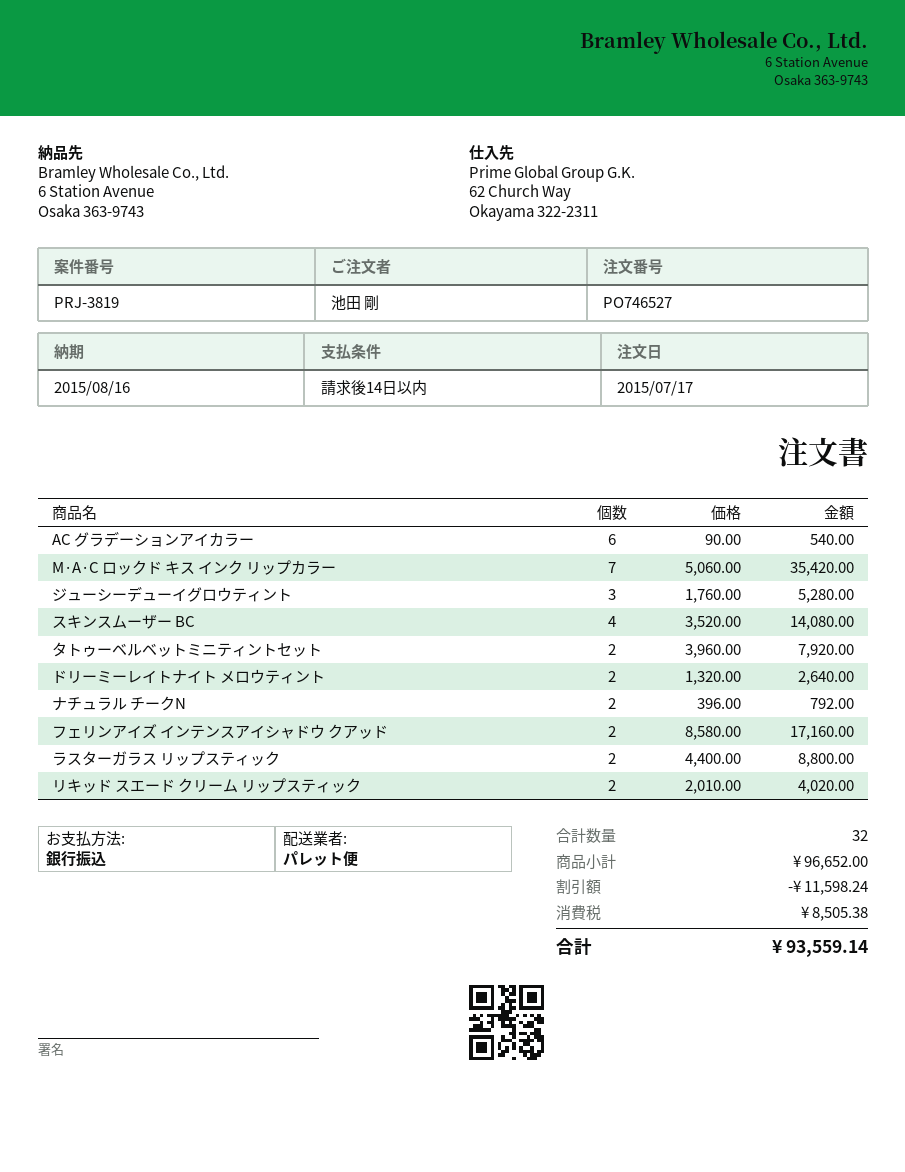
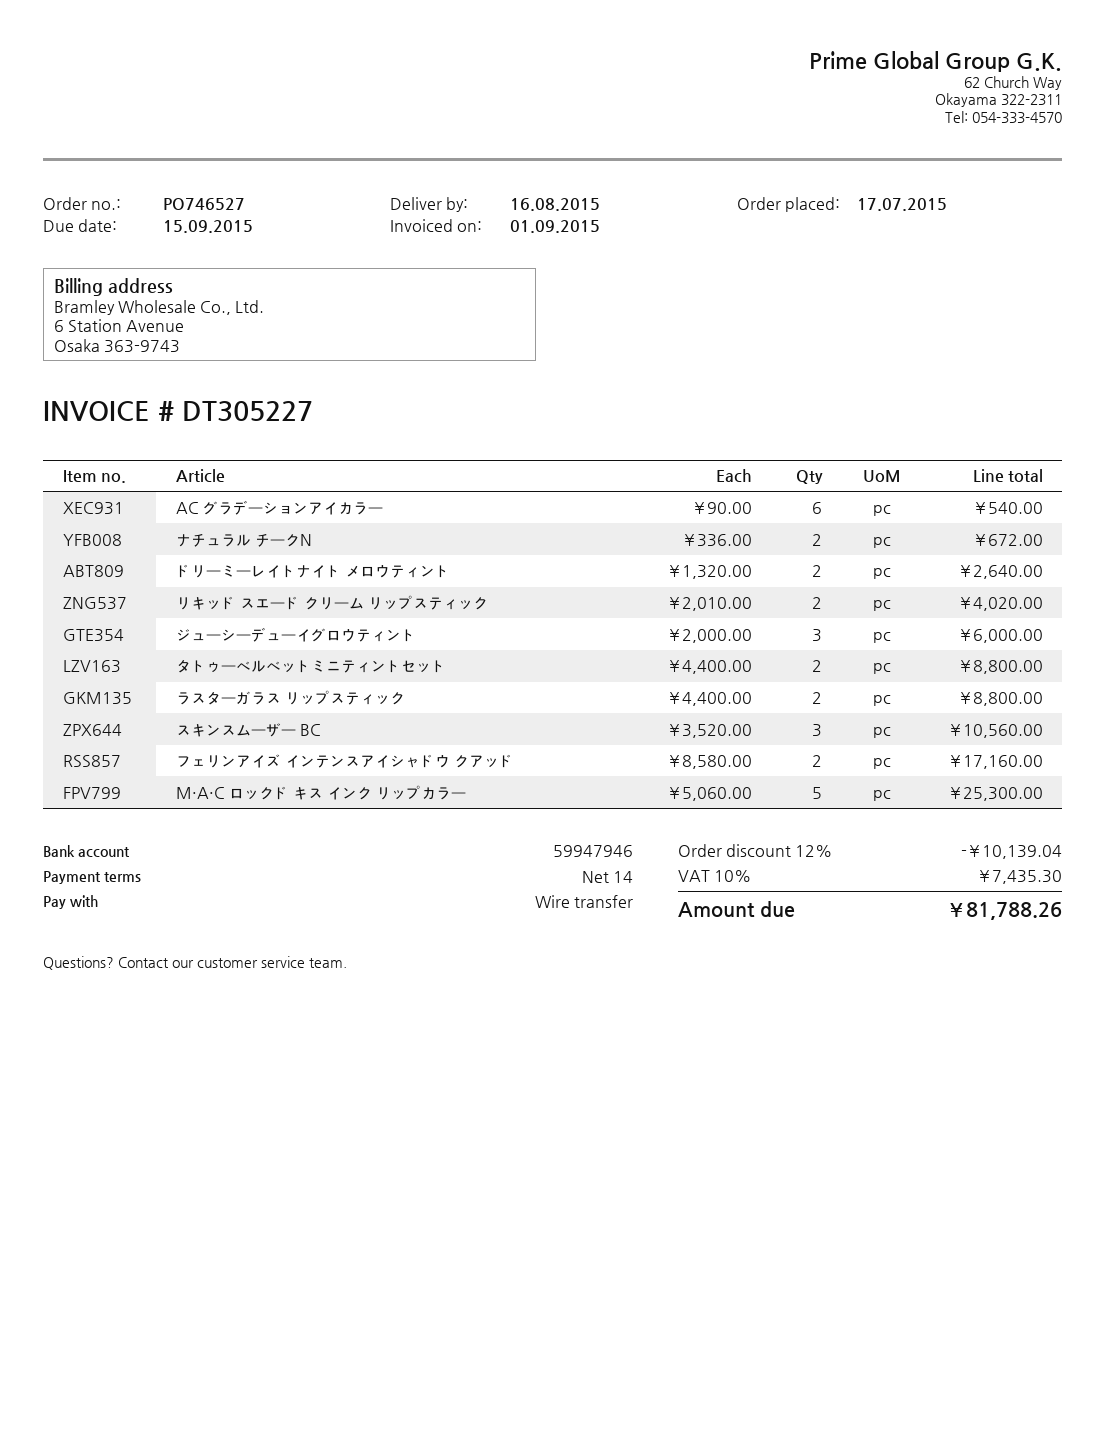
M·A·C ロックド キス インク リップカラー: 7 x 5060.00 = 35420.00 -> 5 x 5060.00 = 25300.00
ジューシーデューイグロウティント: 3 x 1760.00 = 5280.00 -> 3 x 2000.00 = 6000.00
スキンスムーザー BC: 4 x 3520.00 = 14080.00 -> 3 x 3520.00 = 10560.00
タトゥーベルベットミニティントセット: 2 x 3960.00 = 7920.00 -> 2 x 4400.00 = 8800.00
ナチュラル チークN: 2 x 396.00 = 792.00 -> 2 x 336.00 = 672.00
discount: 11598.24 -> 10139.04
tax: 8505.38 -> 7435.30
total: 93559.14 -> 81788.26

